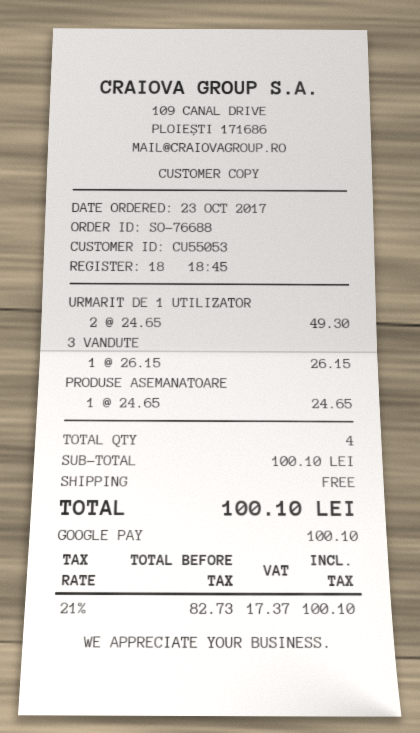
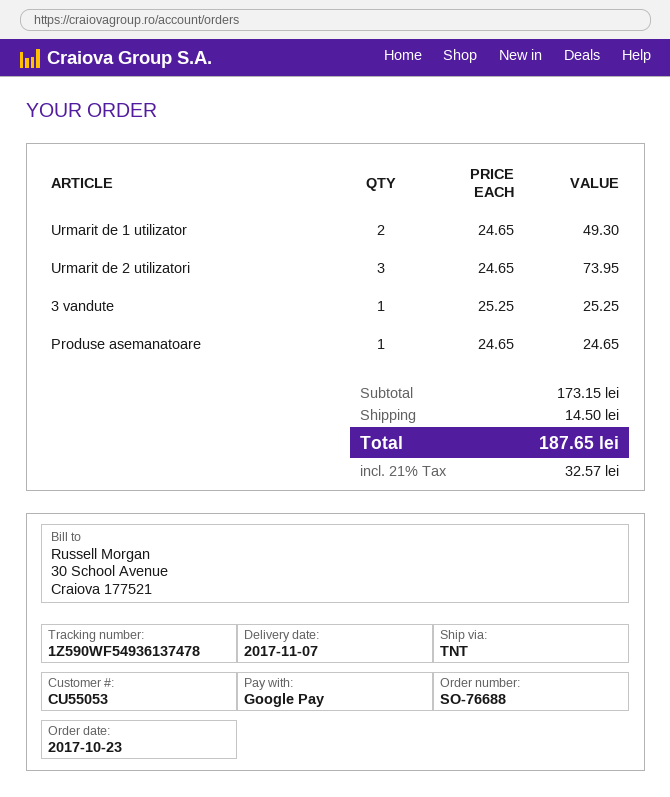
3 VANDUTE: 1 x 26.15 = 26.15 -> 1 x 25.25 = 25.25
Urmarit de 2 utilizatori: none -> 3 x 24.65 = 73.95
subtotal: 100.10 -> 173.15
shipping: 0.00 -> 14.50
tax: 21% = 17.37 -> 21% = 32.57
total: 100.10 -> 187.65

